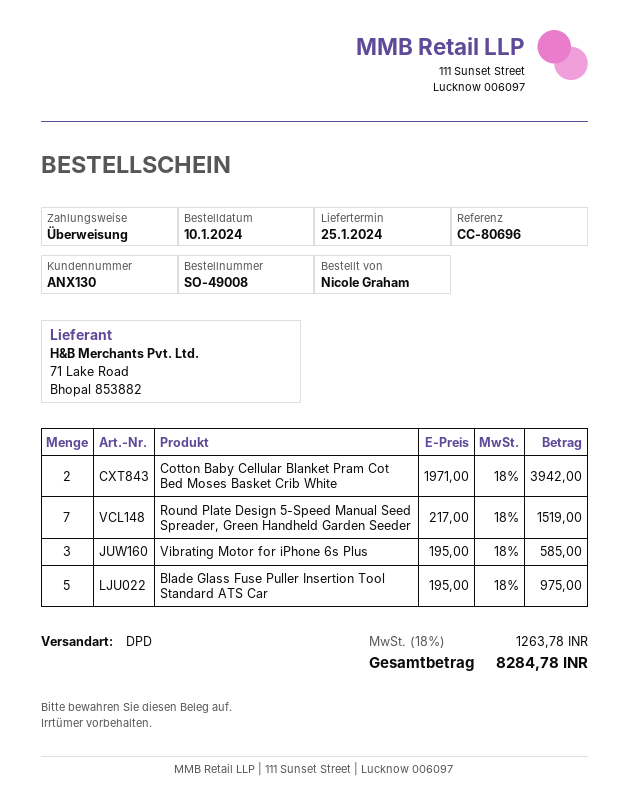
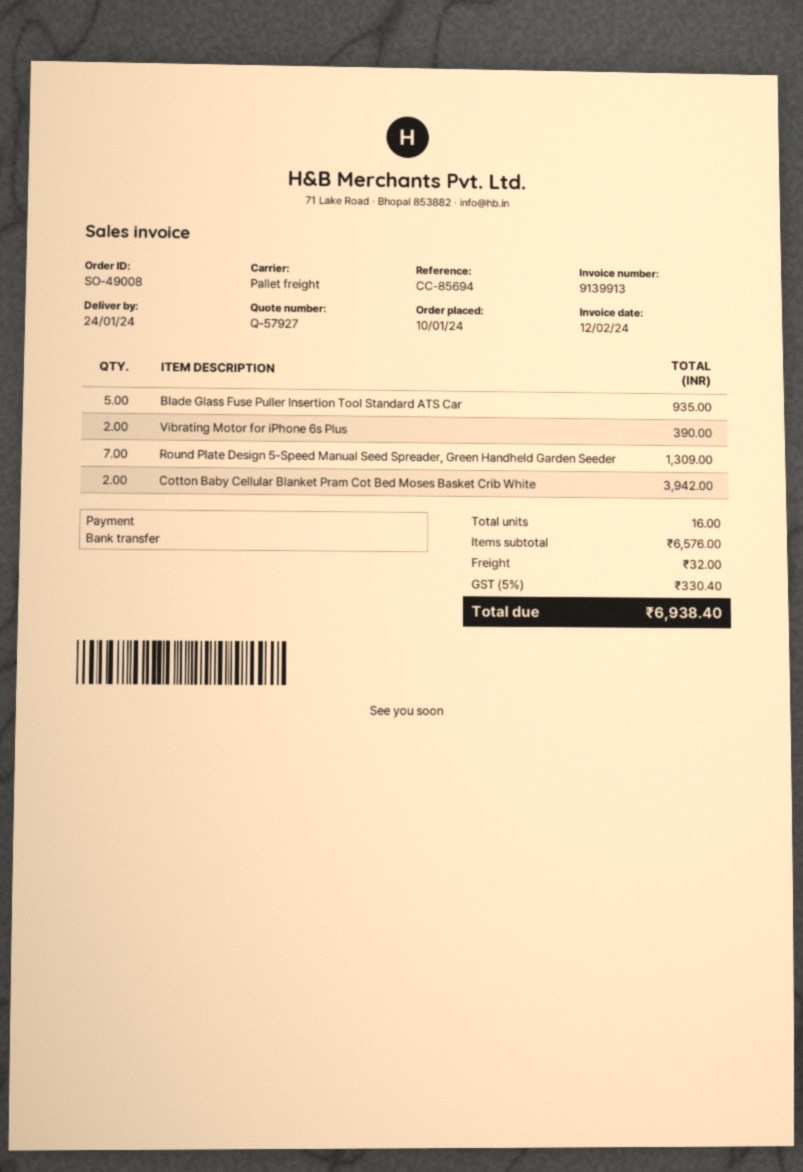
delivery date: 2024-01-25 -> 2024-01-24
reference: CC-80696 -> CC-85694
shipping method: DPD -> pallet freight
Round Plate Design 5-Speed Manual Seed Spreader, Green Handheld Garden Seeder: 7 for 1519.00 -> 7 for 1309.00
Vibrating Motor for iPhone 6s Plus: 3 for 585.00 -> 2 for 390.00
Blade Glass Fuse Puller Insertion Tool Standard ATS Car: 5 for 975.00 -> 5 for 935.00
shipping: none -> 32.00
tax: 18% = 1263.78 -> 5% = 330.40
total: 8284.78 -> 6938.40

